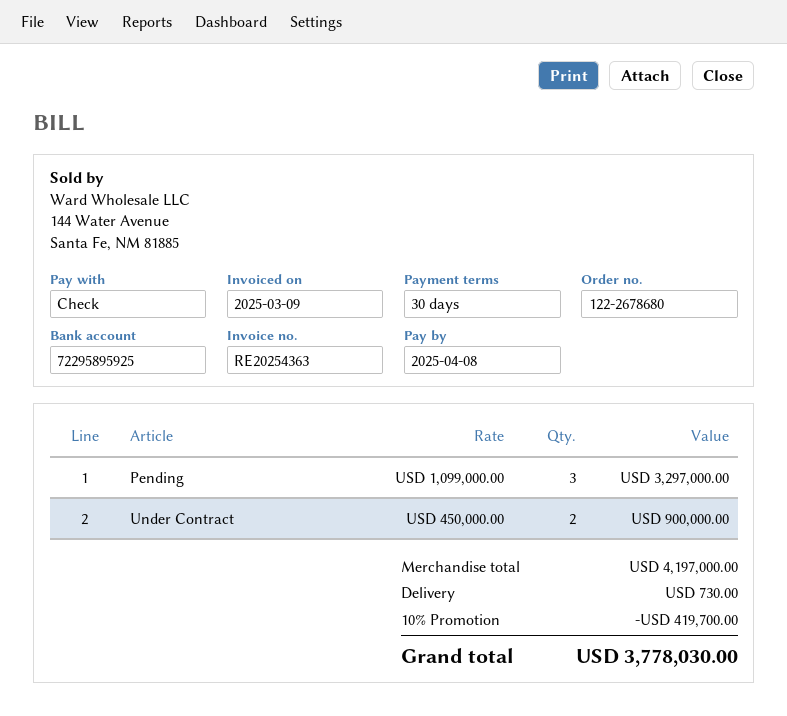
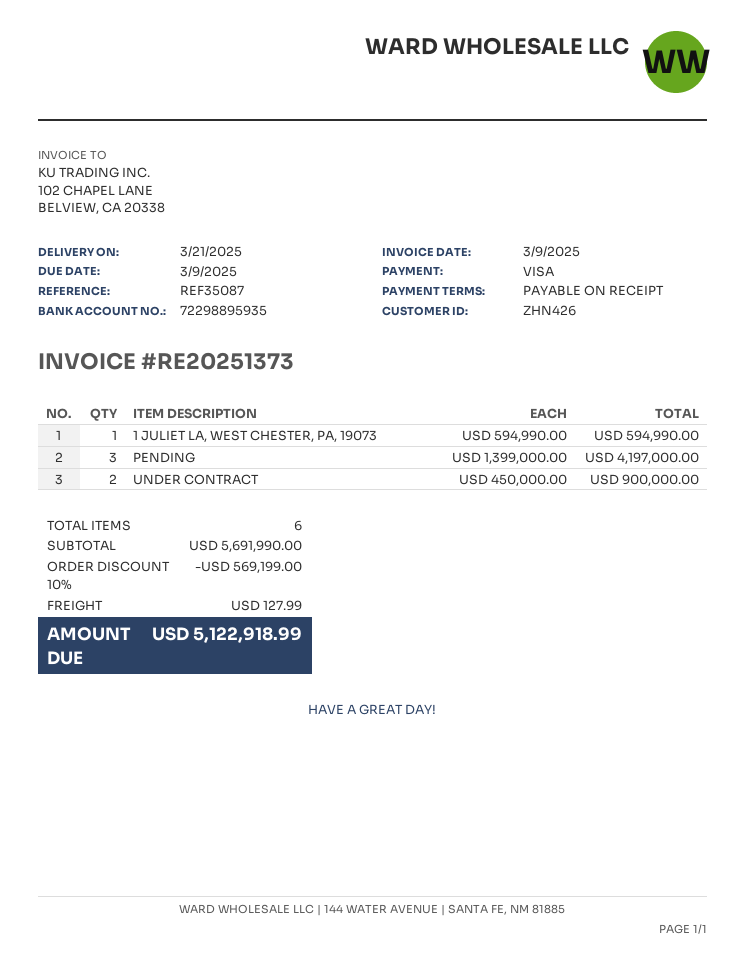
invoice number: RE20254363 -> RE20251373
payment terms: 30 days -> on receipt
due date: 2025-04-08 -> 2025-03-09
payment method: cheque -> Visa
bank account: 72295895925 -> 72298895935
Pending: 3 x 1099000.00 = 3297000.00 -> 3 x 1399000.00 = 4197000.00
1 JULIET LA, WEST CHESTER, PA, 19073: none -> 1 x 594990.00 = 594990.00
subtotal: 4197000.00 -> 5691990.00
discount: 10% = 419700.00 -> 10% = 569199.00
shipping: 730.00 -> 127.99
total: 3778030.00 -> 5122918.99

